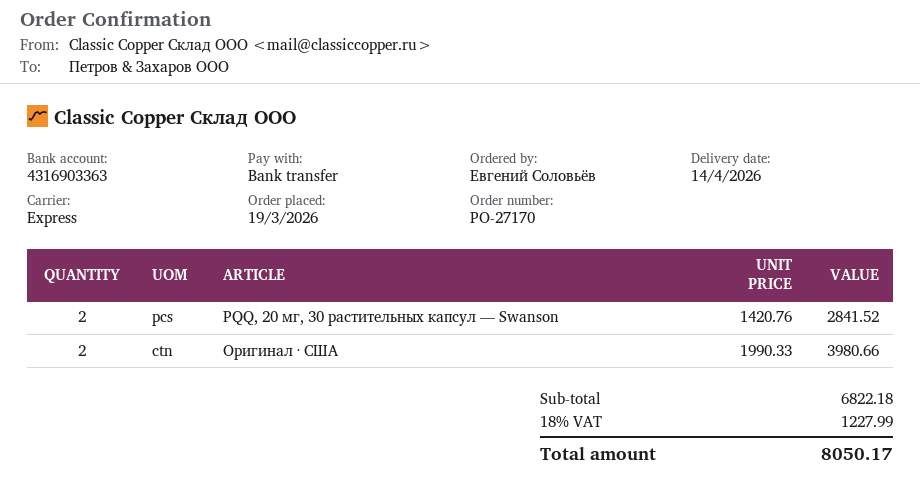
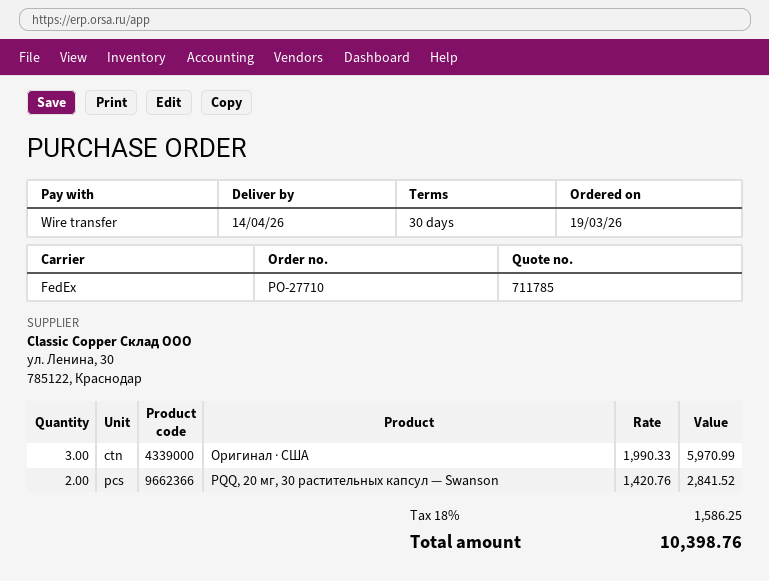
order number: PO-27170 -> PO-27710
shipping method: express -> FedEx
Оригинал · США: 2 x 1990.33 = 3980.66 -> 3 x 1990.33 = 5970.99
tax: 18% = 1227.99 -> 18% = 1586.25
total: 8050.17 -> 10398.76

